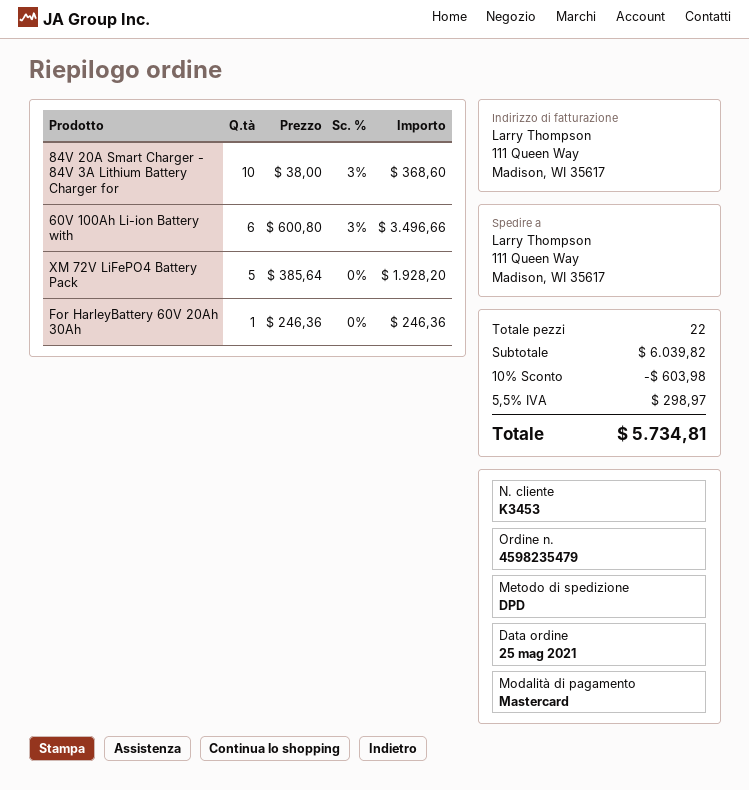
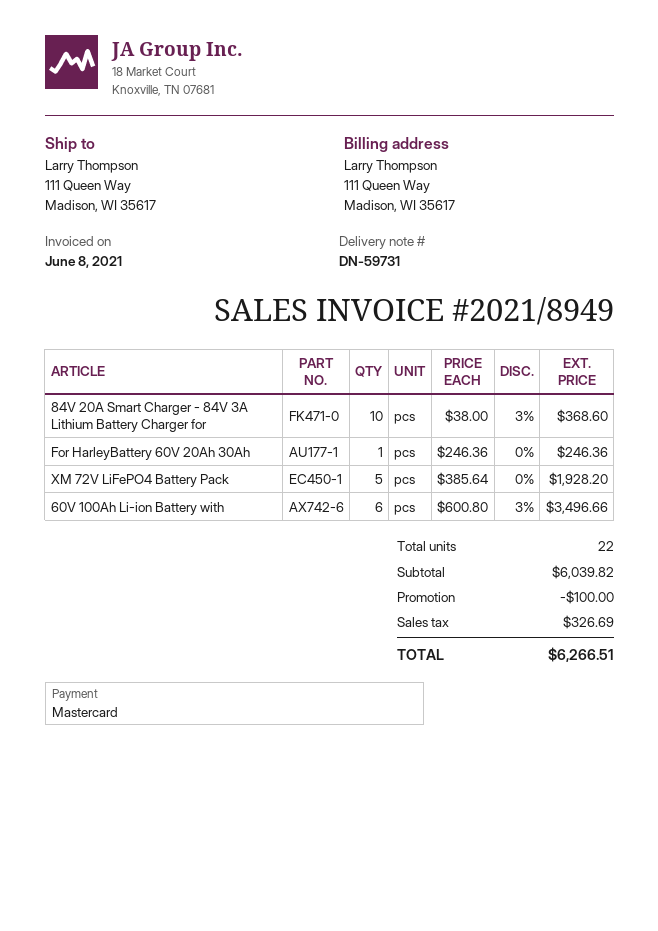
discount: 603.98 -> 100.00
tax: 298.97 -> 326.69
total: 5734.81 -> 6266.51

